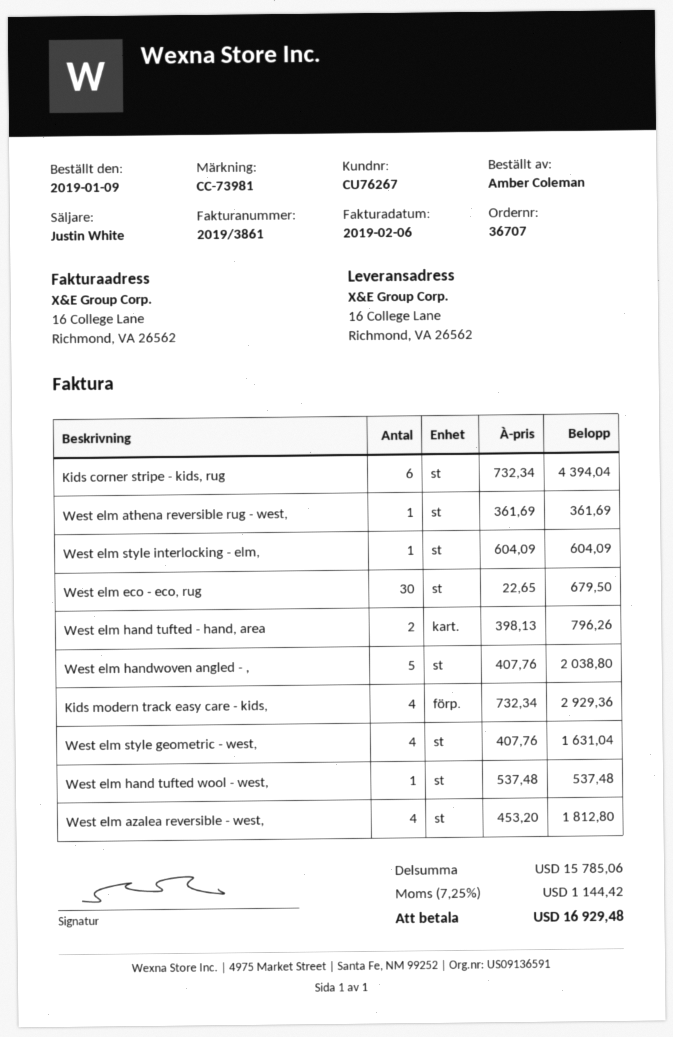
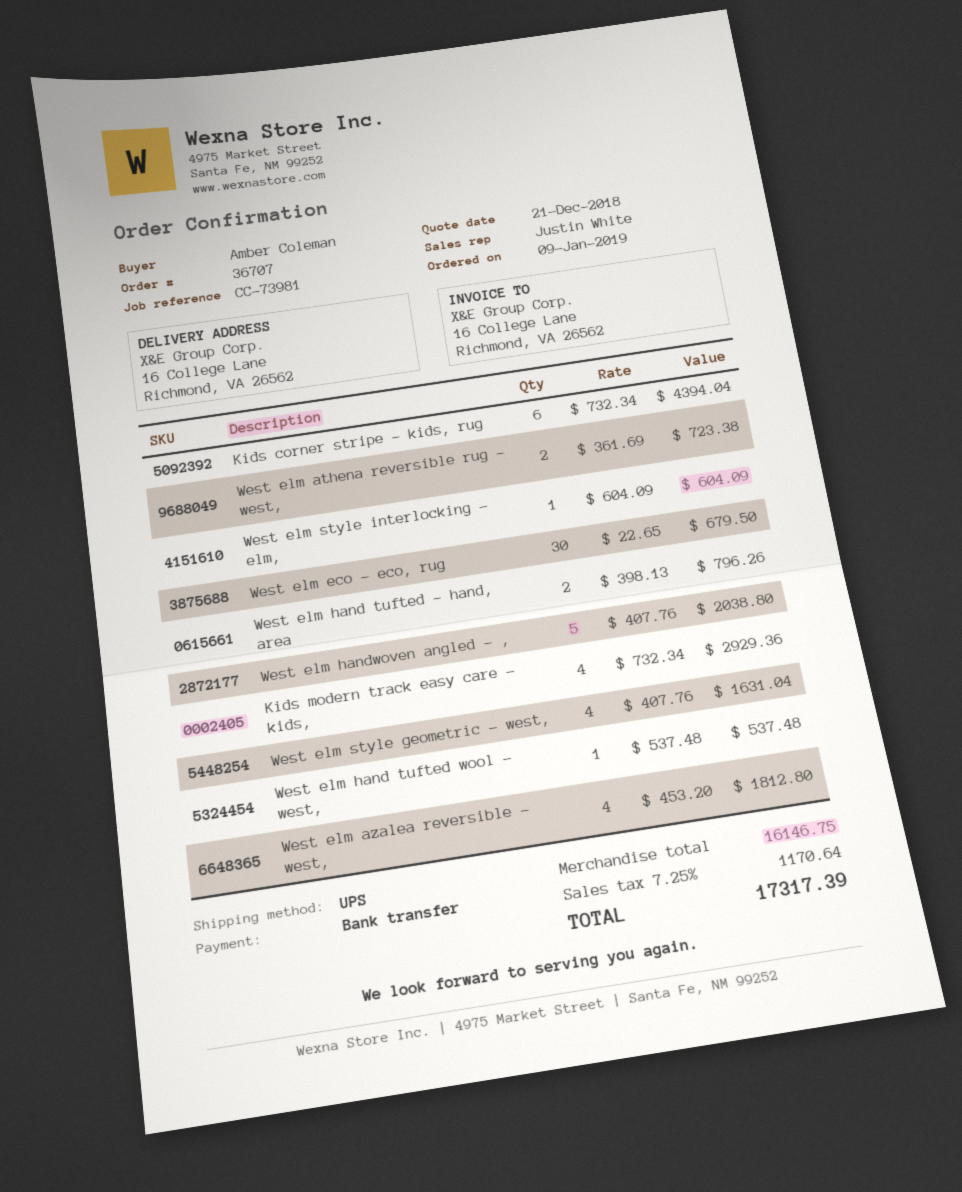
West elm athena reversible rug - west,: 1 x 361.69 = 361.69 -> 2 x 361.69 = 723.38
subtotal: 15785.06 -> 16146.75
tax: 7.25% = 1144.42 -> 7.25% = 1170.64
total: 16929.48 -> 17317.39

